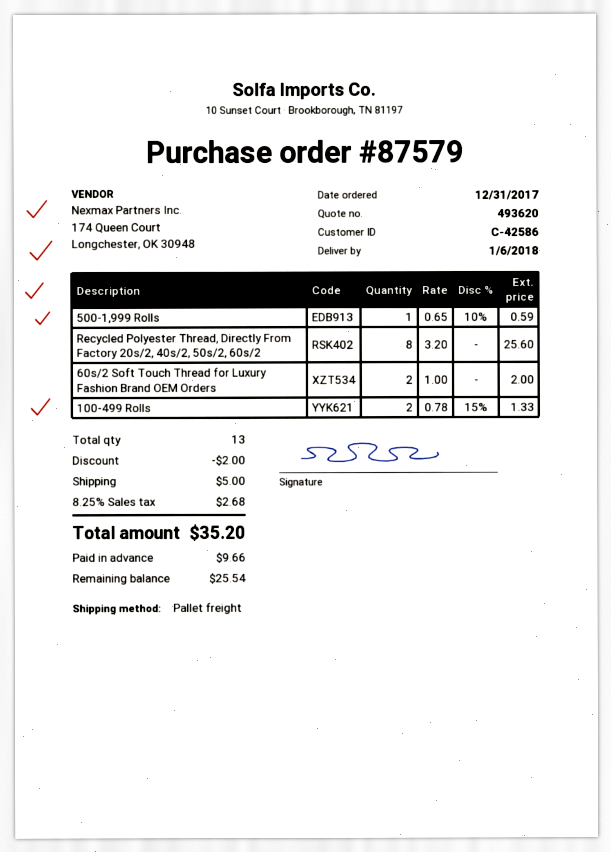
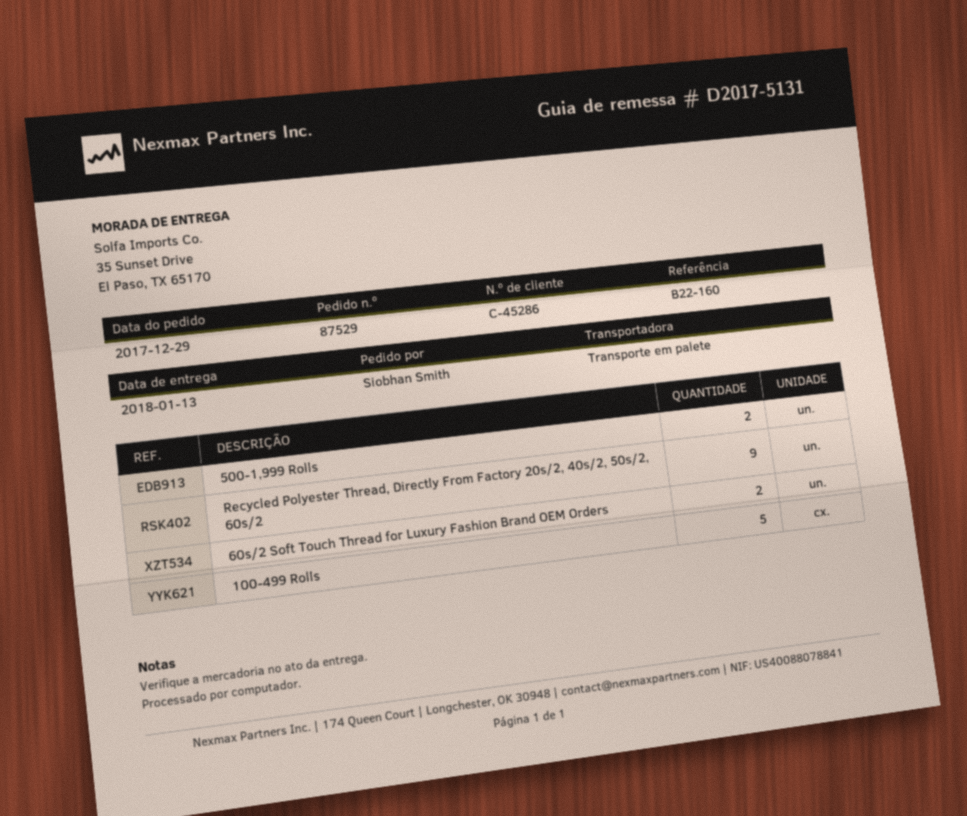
order number: 87579 -> 87529
order date: 2017-12-31 -> 2017-12-29
delivery date: 2018-01-06 -> 2018-01-13
customer number: C-42586 -> C-45286
500-1,999 Rolls: 1 -> 2
Recycled Polyester Thread, Directly From Factory 20s/2, 40s/2, 50s/2, 60s/2: 8 -> 9
100-499 Rolls: 2 -> 5

